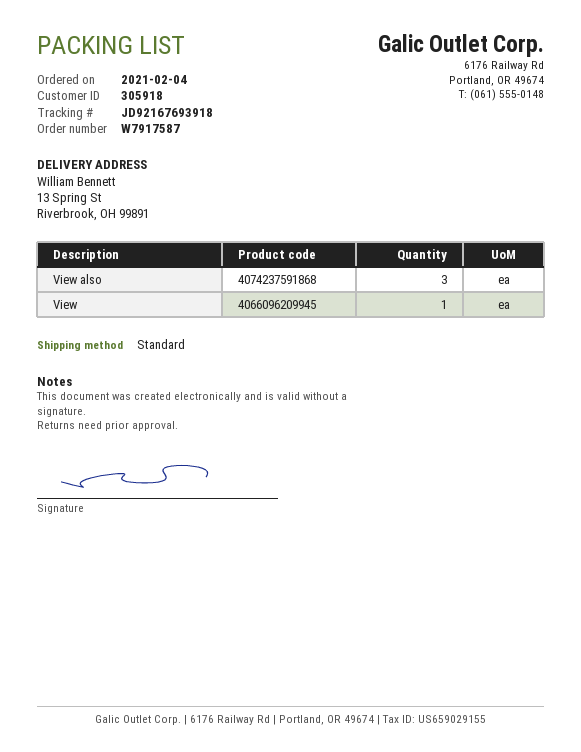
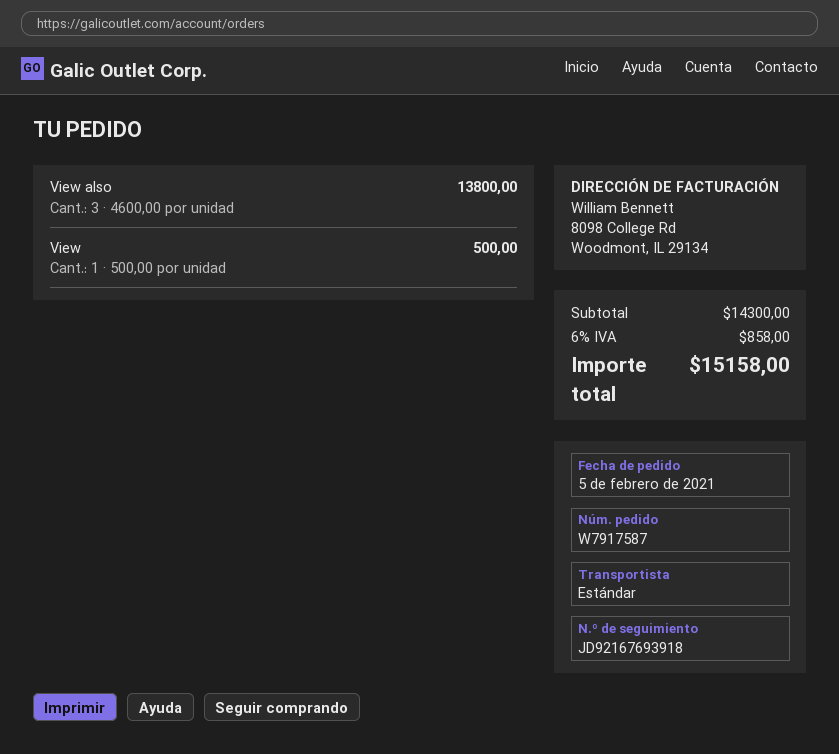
order date: 2021-02-04 -> 2021-02-05

